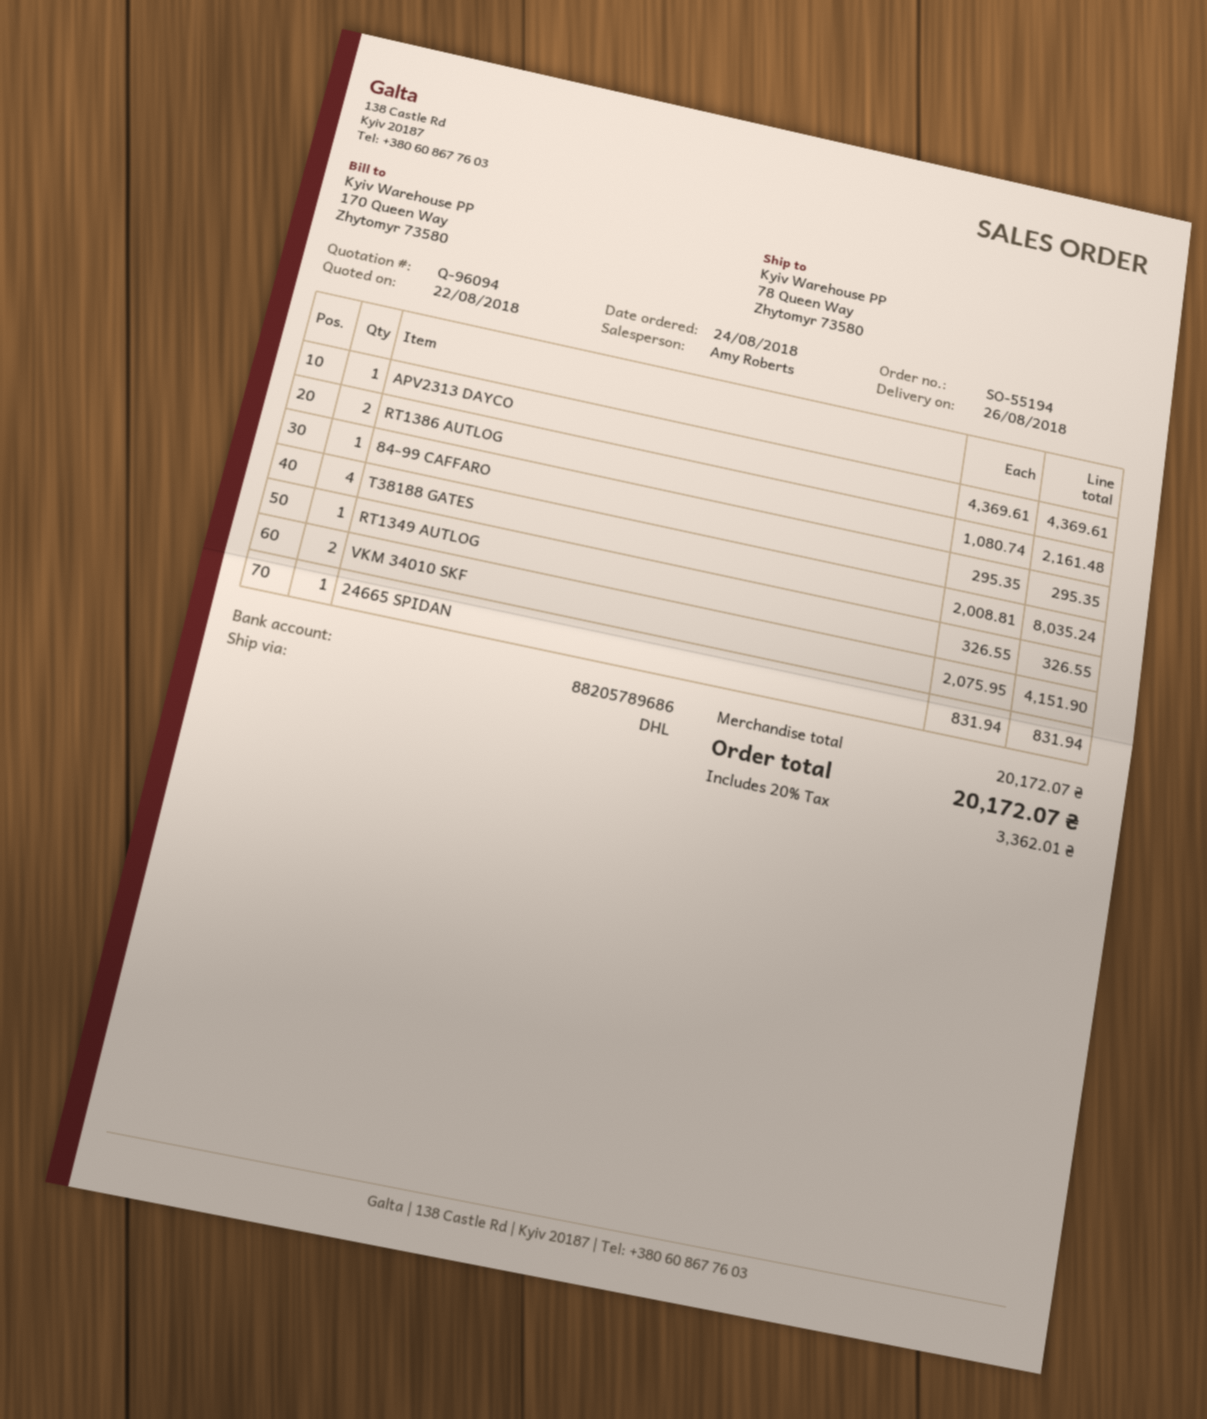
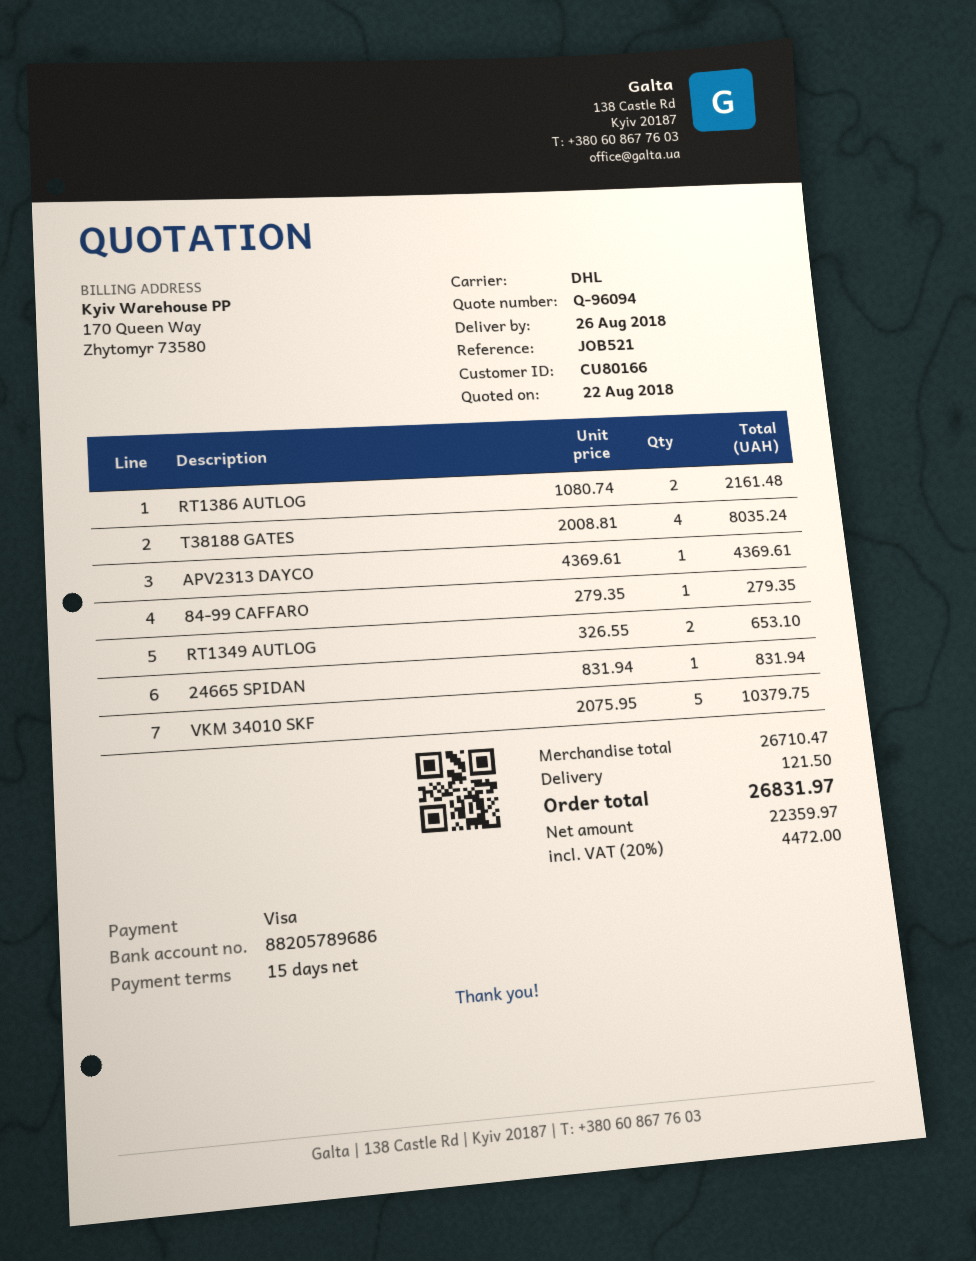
84-99 CAFFARO: 1 x 295.35 = 295.35 -> 1 x 279.35 = 279.35
RT1349 AUTLOG: 1 x 326.55 = 326.55 -> 2 x 326.55 = 653.10
VKM 34010 SKF: 2 x 2075.95 = 4151.90 -> 5 x 2075.95 = 10379.75
subtotal: 20172.07 -> 26710.47
shipping: none -> 121.50
tax: 20% = 3362.01 -> 20% = 4472.00
total: 20172.07 -> 26831.97

